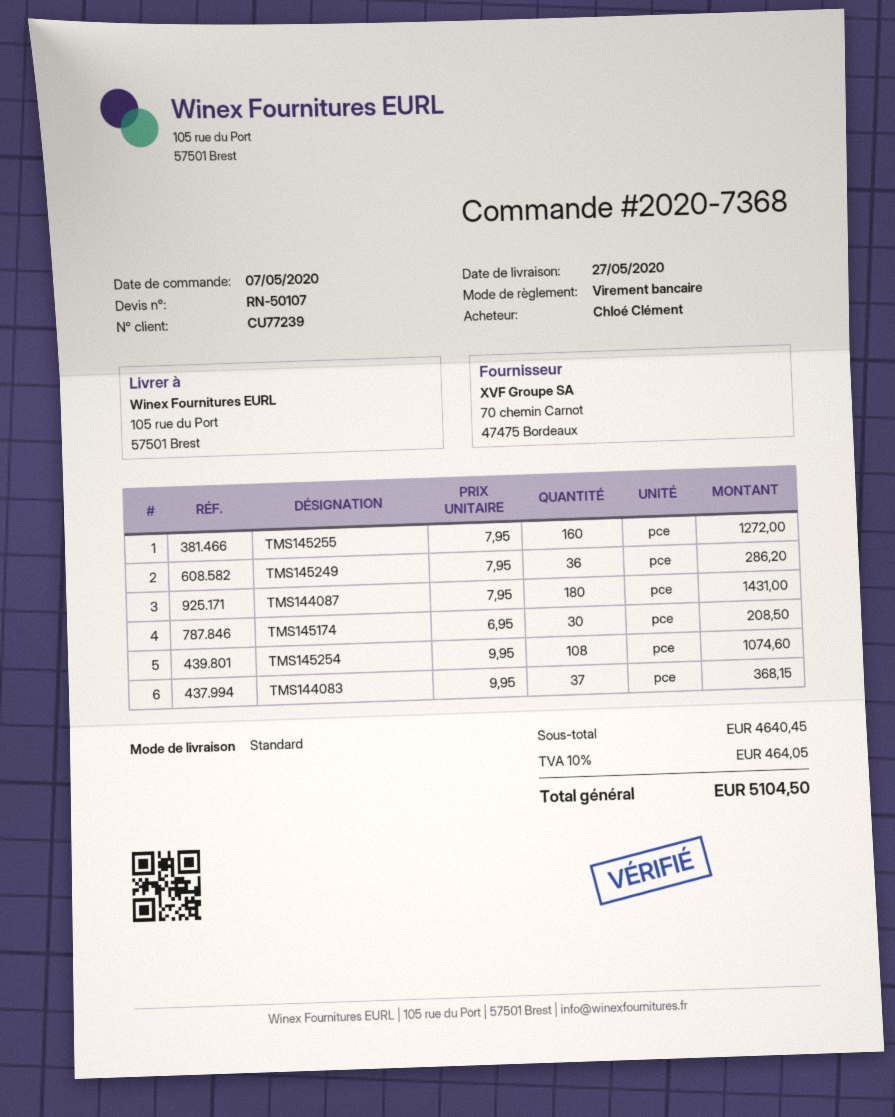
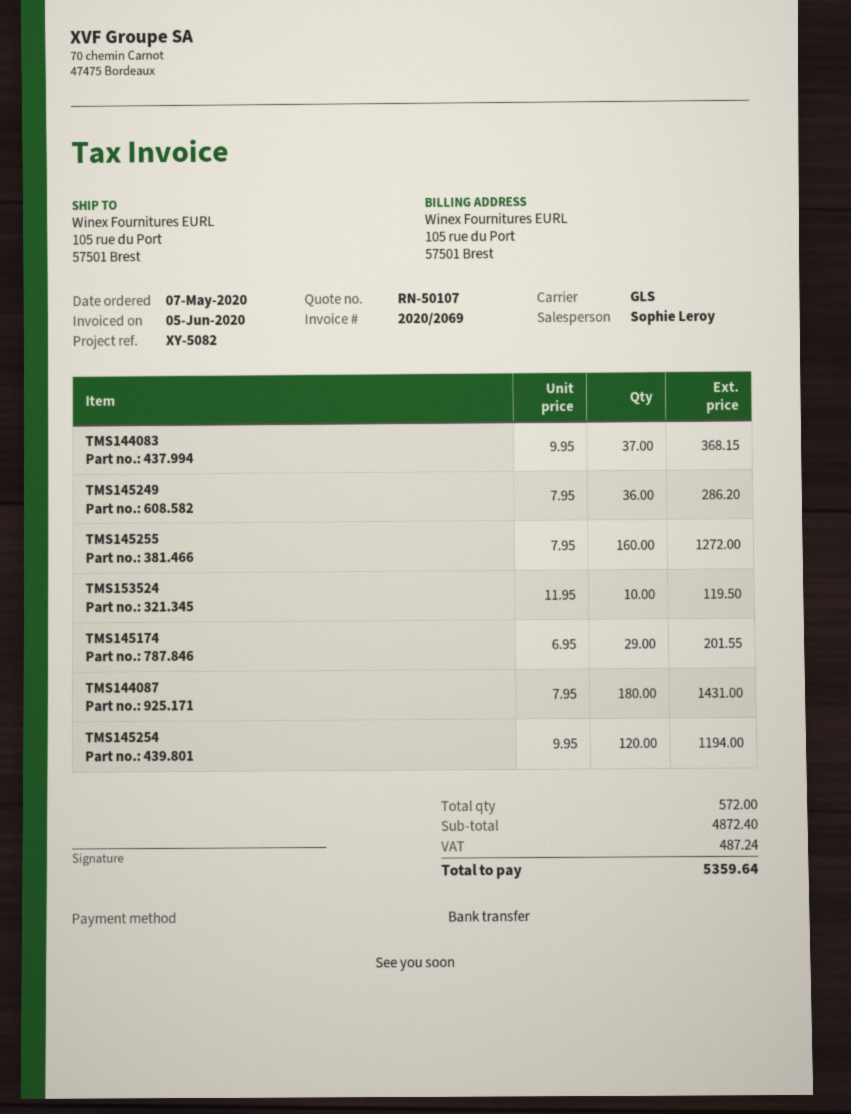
shipping method: standard -> GLS
TMS145174: 30 x 6.95 = 208.50 -> 29 x 6.95 = 201.55
TMS145254: 108 x 9.95 = 1074.60 -> 120 x 9.95 = 1194.00
TMS153524: none -> 10 x 11.95 = 119.50
subtotal: 4640.45 -> 4872.40
tax: 464.05 -> 487.24
total: 5104.50 -> 5359.64

